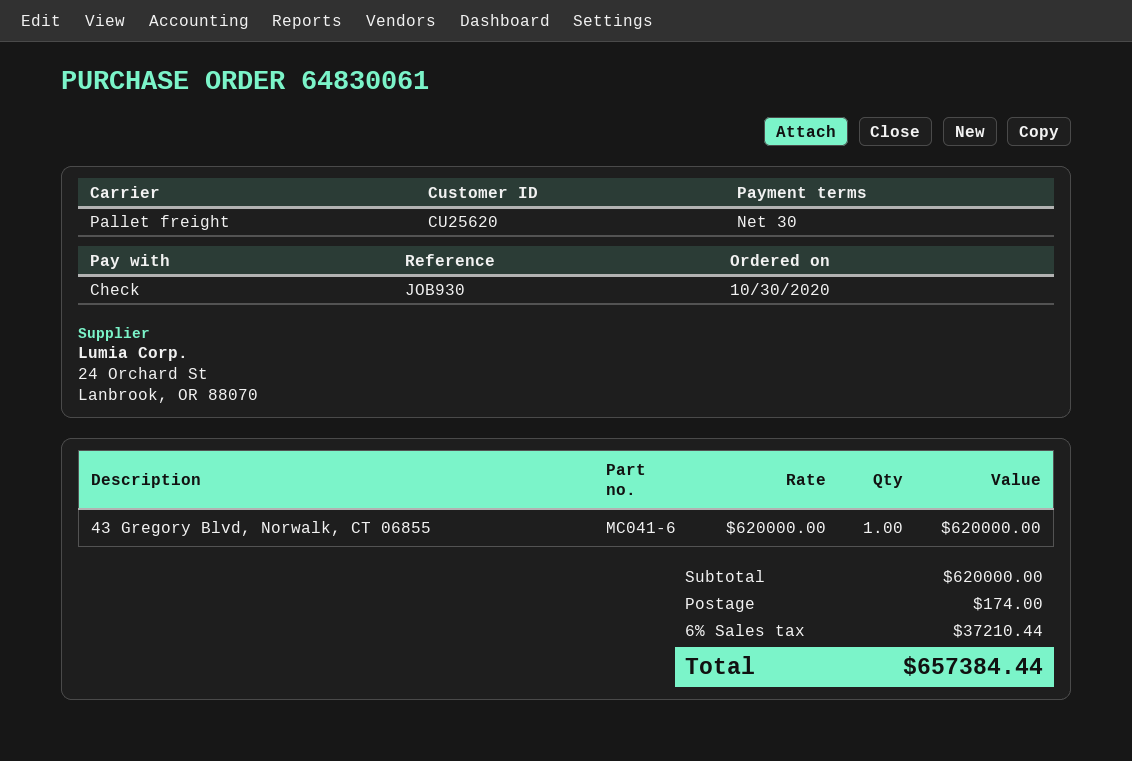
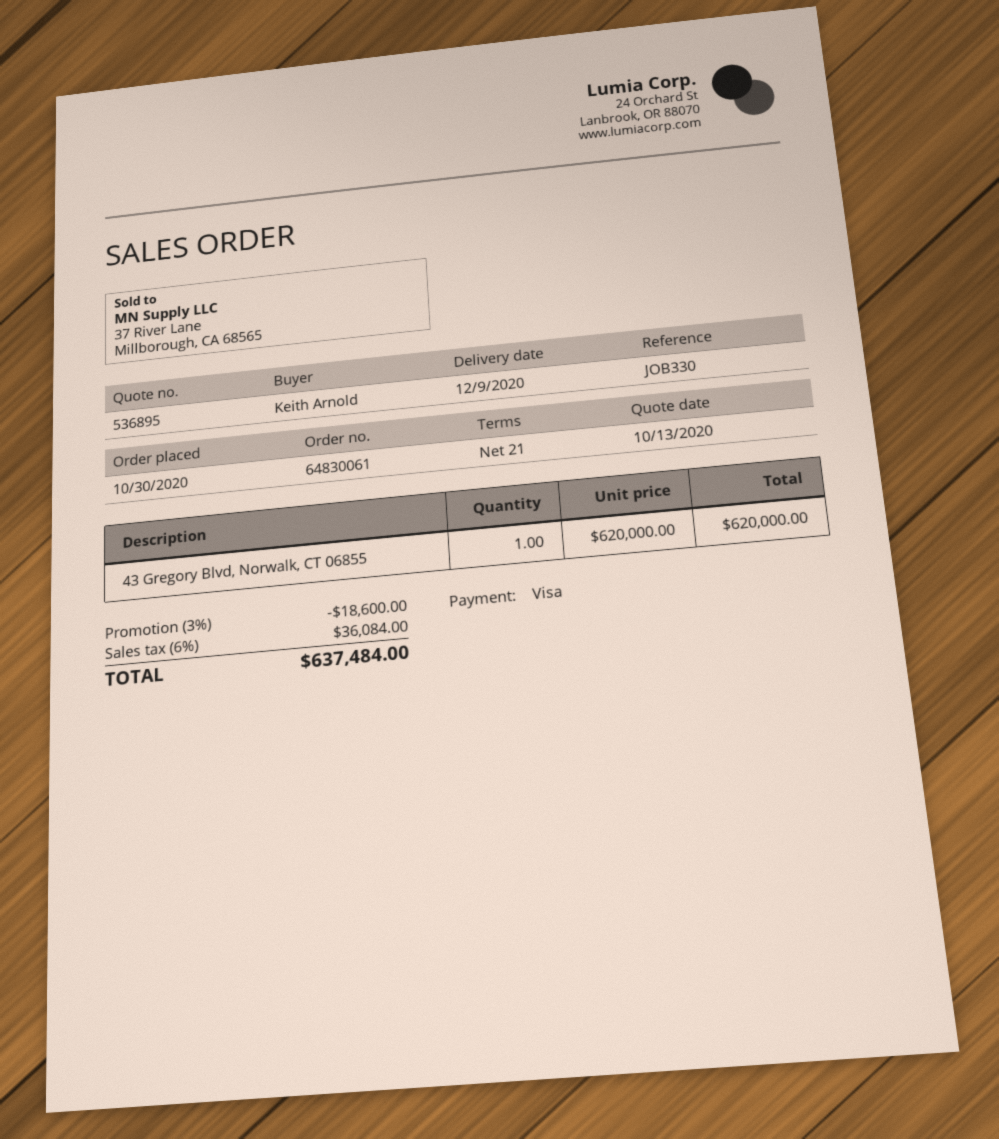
payment terms: 30 days -> 21 days
reference: JOB930 -> JOB330
payment method: cheque -> Visa
discount: none -> 3% = 18600.00
shipping: 174.00 -> none
tax: 6% = 37210.44 -> 6% = 36084.00
total: 657384.44 -> 637484.00

